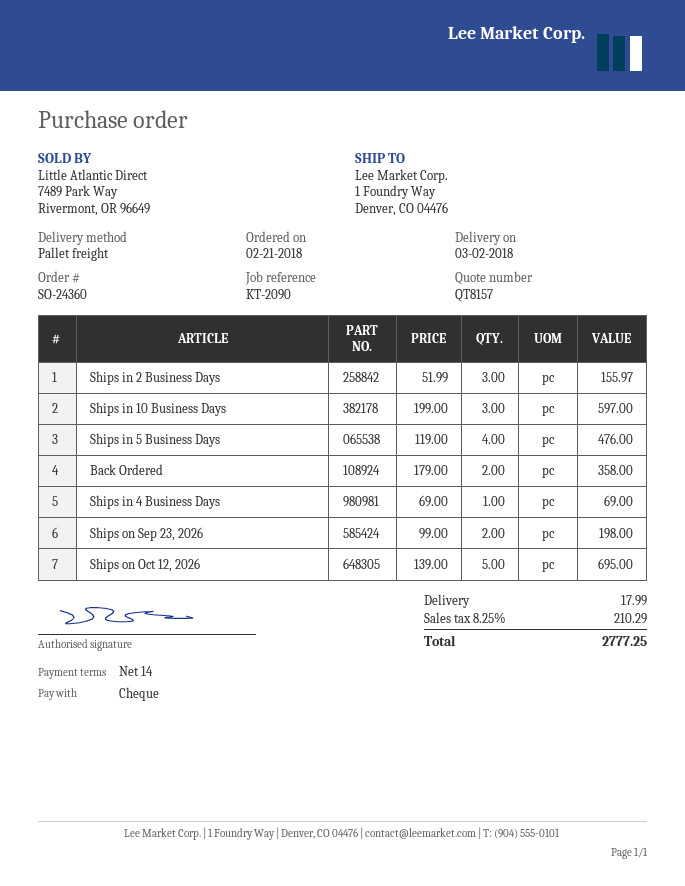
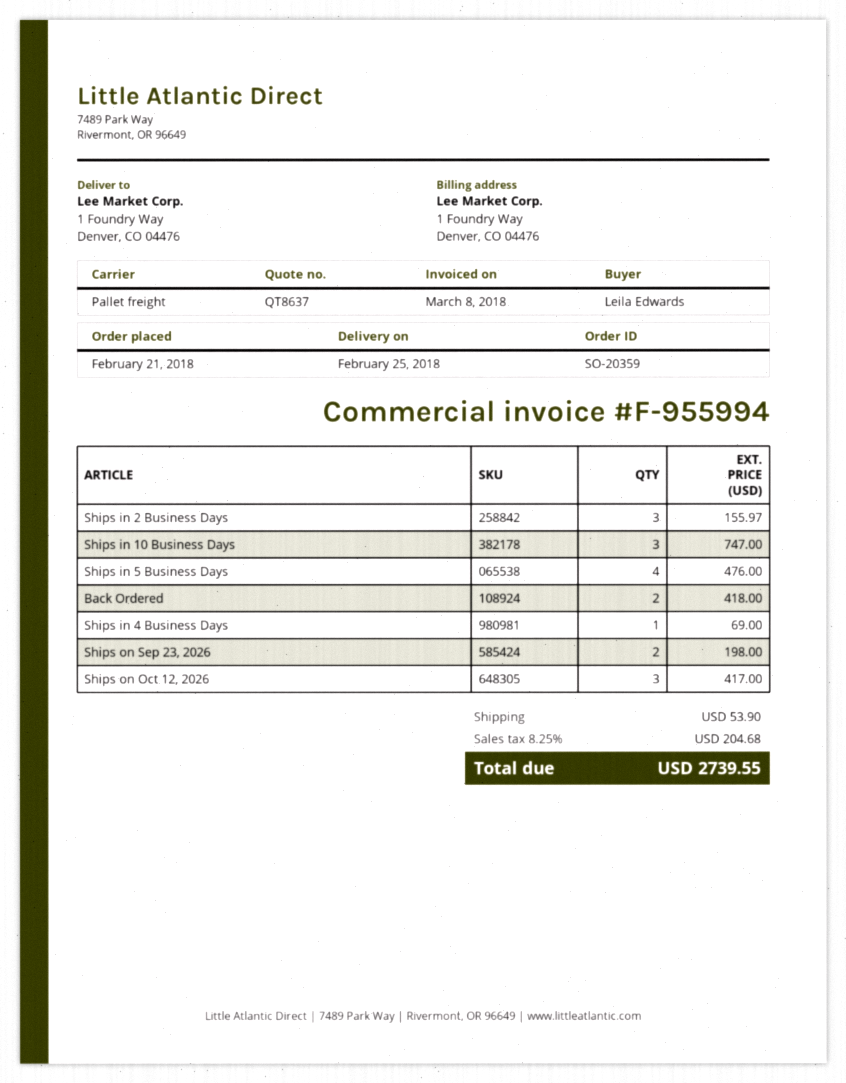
quote number: QT8157 -> QT8637
order number: SO-24360 -> SO-20359
delivery date: 2018-03-02 -> 2018-02-25
Ships in 10 Business Days: 3 for 597.00 -> 3 for 747.00
Back Ordered: 2 for 358.00 -> 2 for 418.00
Ships on Oct 12, 2026: 5 for 695.00 -> 3 for 417.00
shipping: 17.99 -> 53.90
tax: 8.25% = 210.29 -> 8.25% = 204.68
total: 2777.25 -> 2739.55

